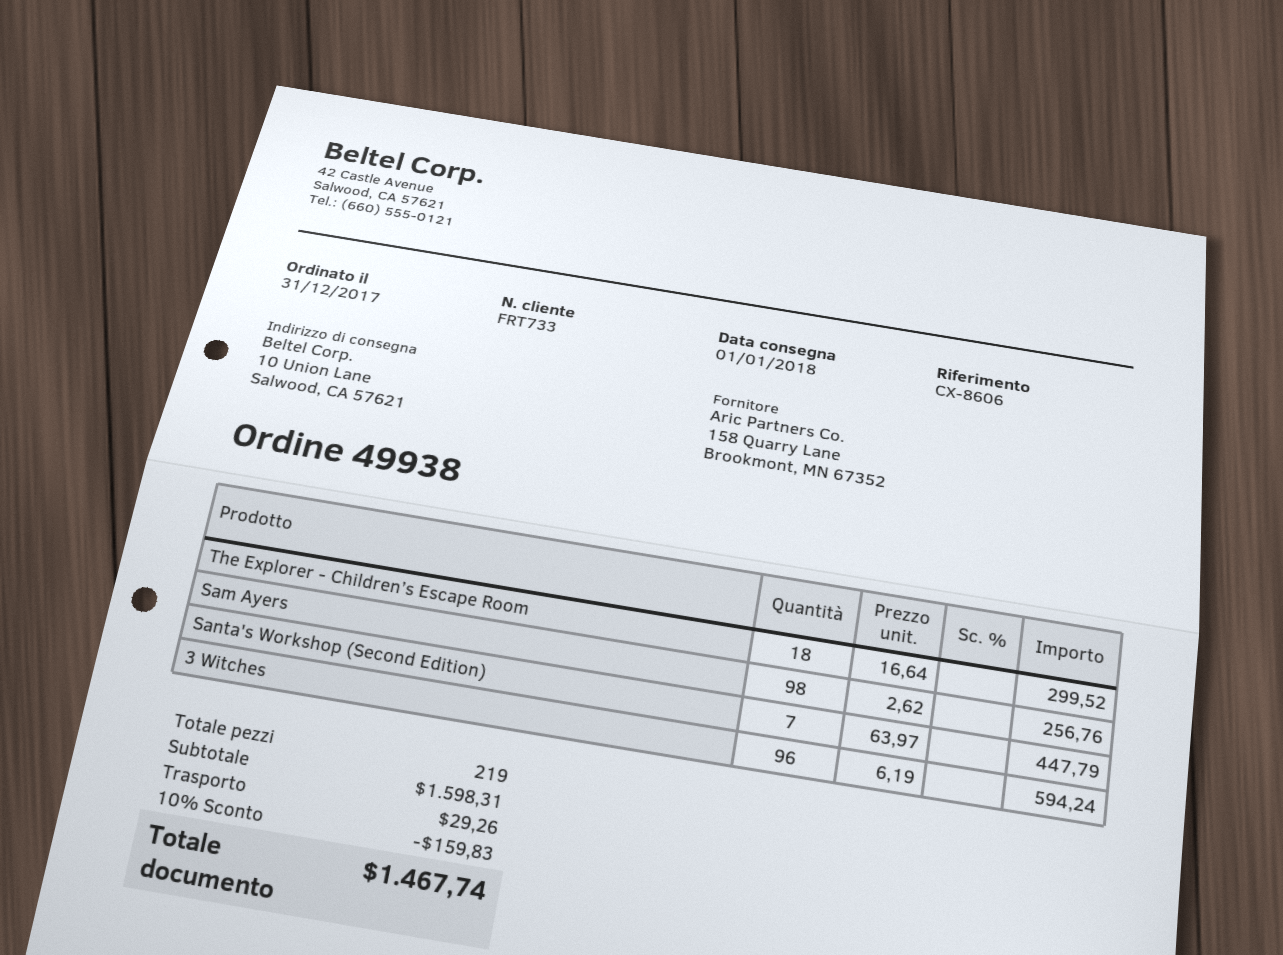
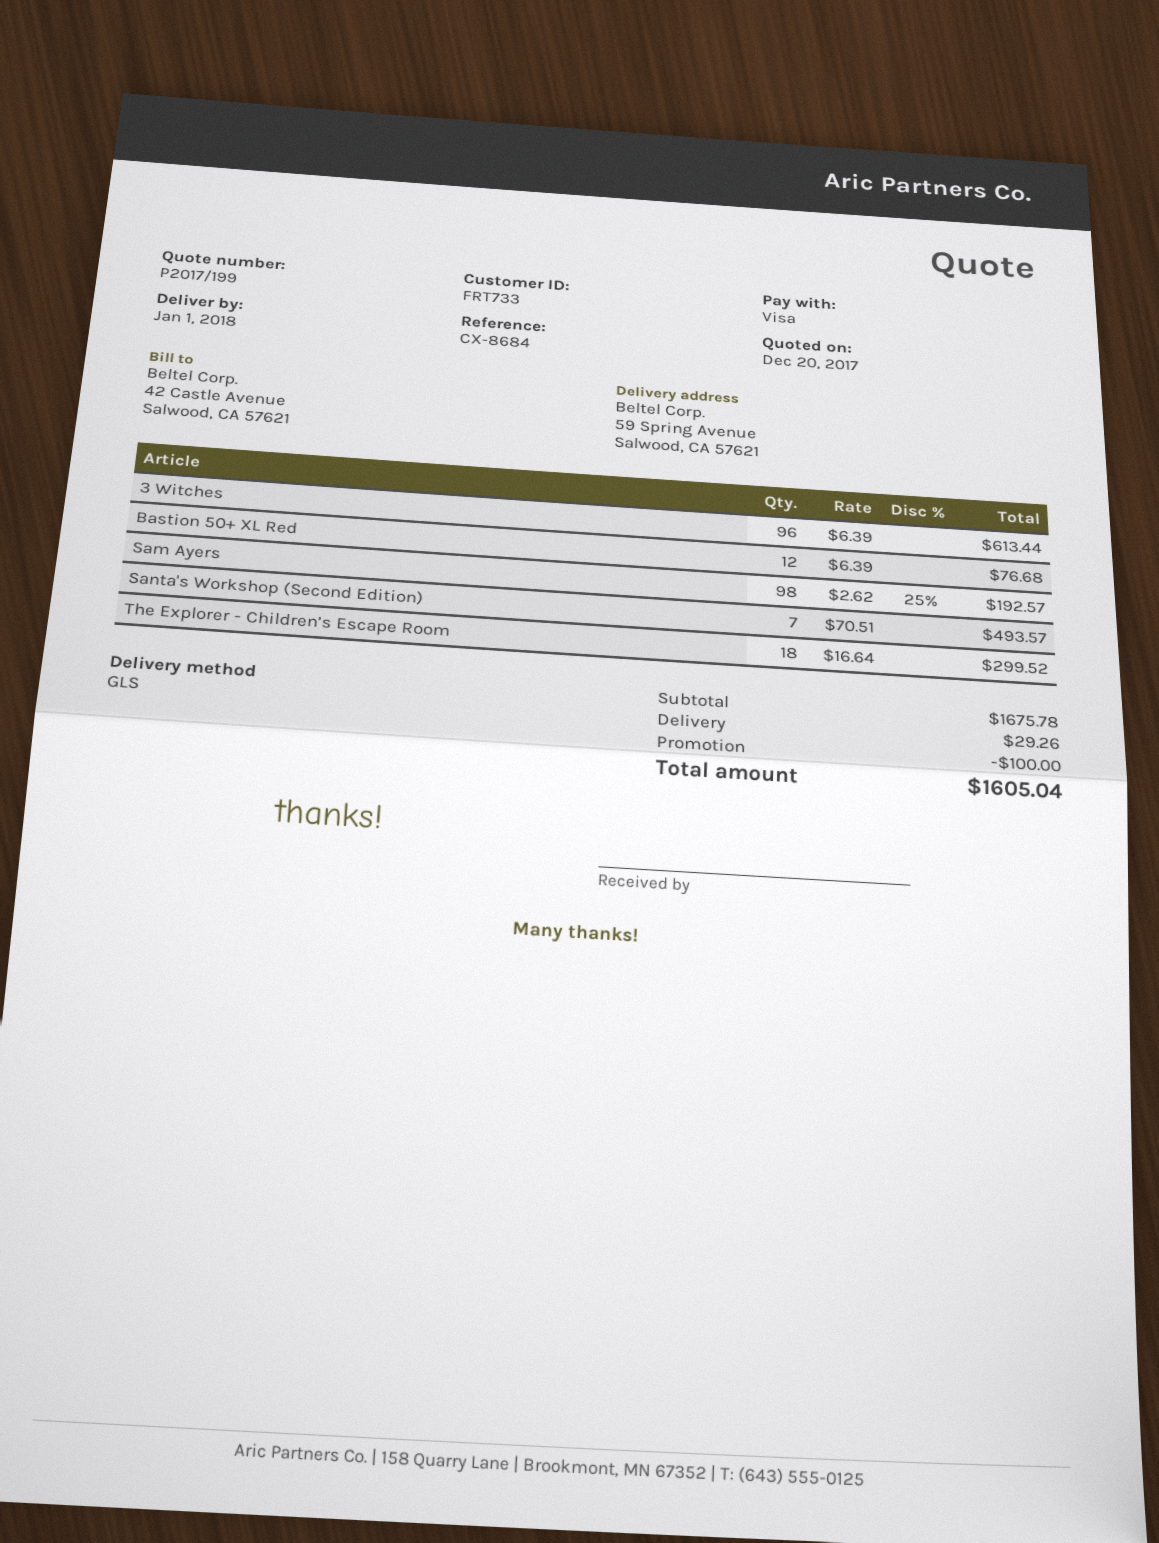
reference: CX-8606 -> CX-8684
ship to: 10 Union Lane, Salwood, CA 57621 -> 59 Spring Avenue, Salwood, CA 57621
Sam Ayers: 98 x 2.62 = 256.76 -> 98 x 2.62 - 25% = 192.57
Santa's Workshop (Second Edition): 7 x 63.97 = 447.79 -> 7 x 70.51 = 493.57
3 Witches: 96 x 6.19 = 594.24 -> 96 x 6.39 = 613.44
Bastion 50+ XL Red: none -> 12 x 6.39 = 76.68
subtotal: 1598.31 -> 1675.78
discount: 159.83 -> 100.00
total: 1467.74 -> 1605.04

